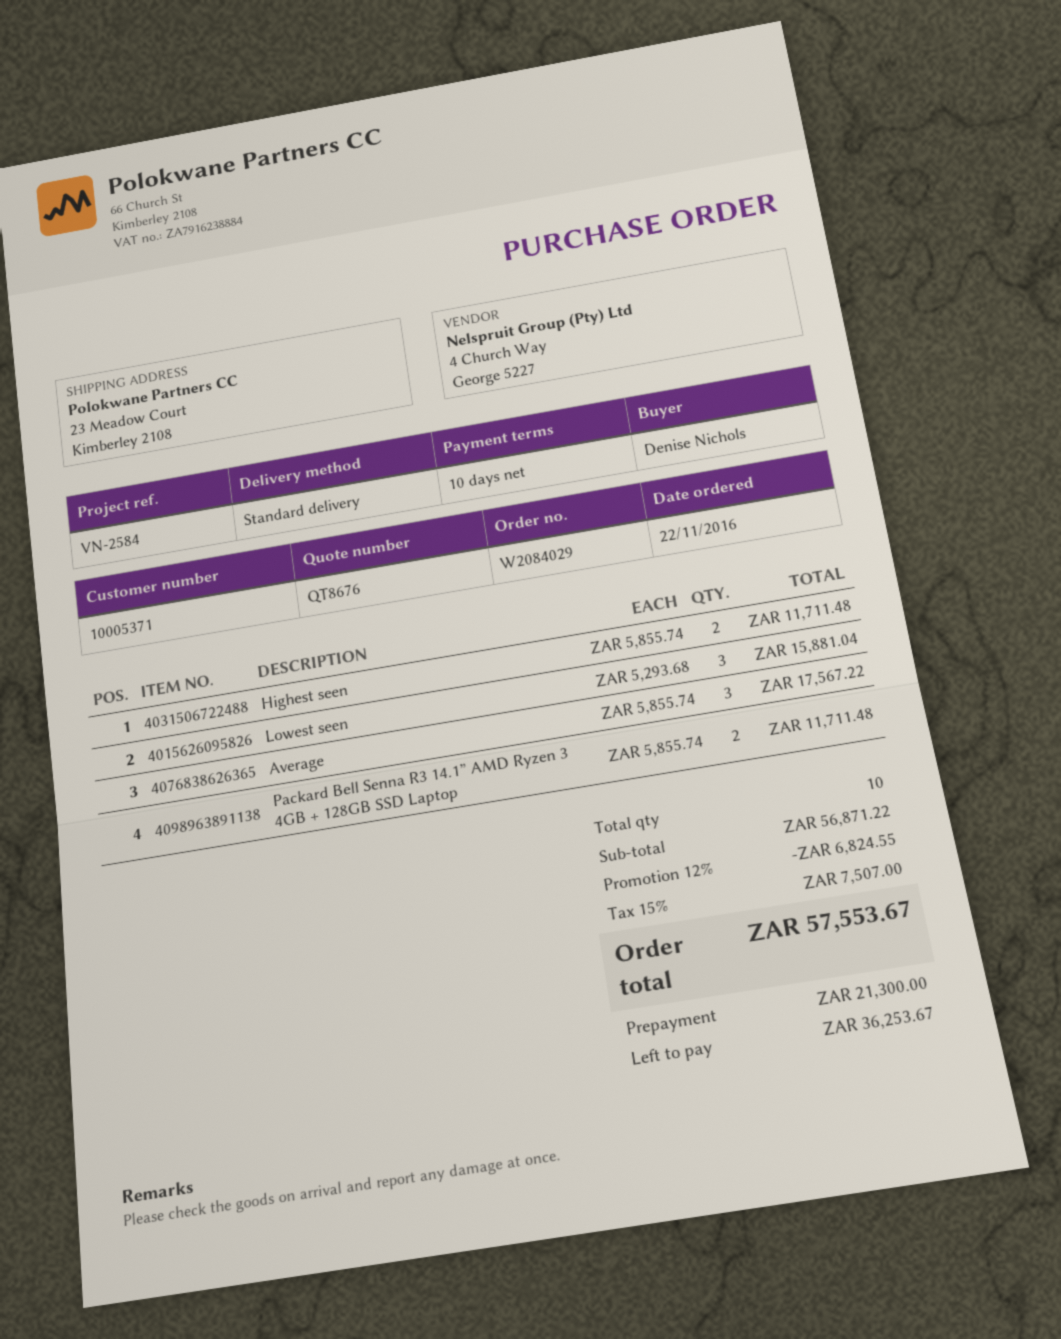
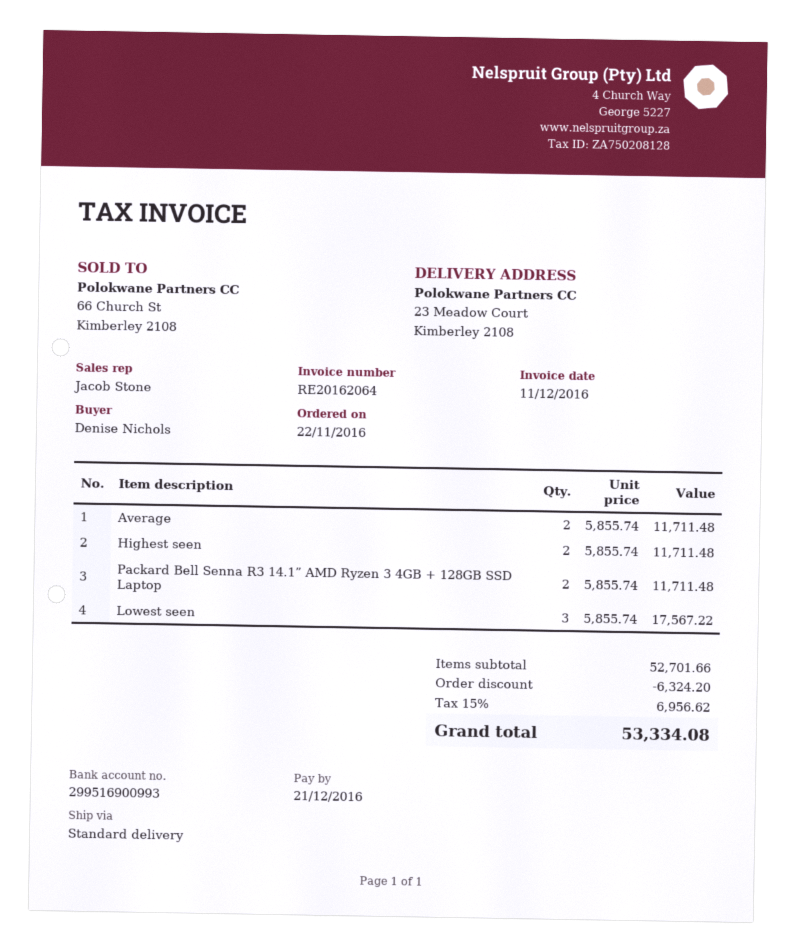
Lowest seen: 3 x 5293.68 = 15881.04 -> 3 x 5855.74 = 17567.22
Average: 3 x 5855.74 = 17567.22 -> 2 x 5855.74 = 11711.48
subtotal: 56871.22 -> 52701.66
discount: 6824.55 -> 6324.20
tax: 15% = 7507.00 -> 15% = 6956.62
total: 57553.67 -> 53334.08

